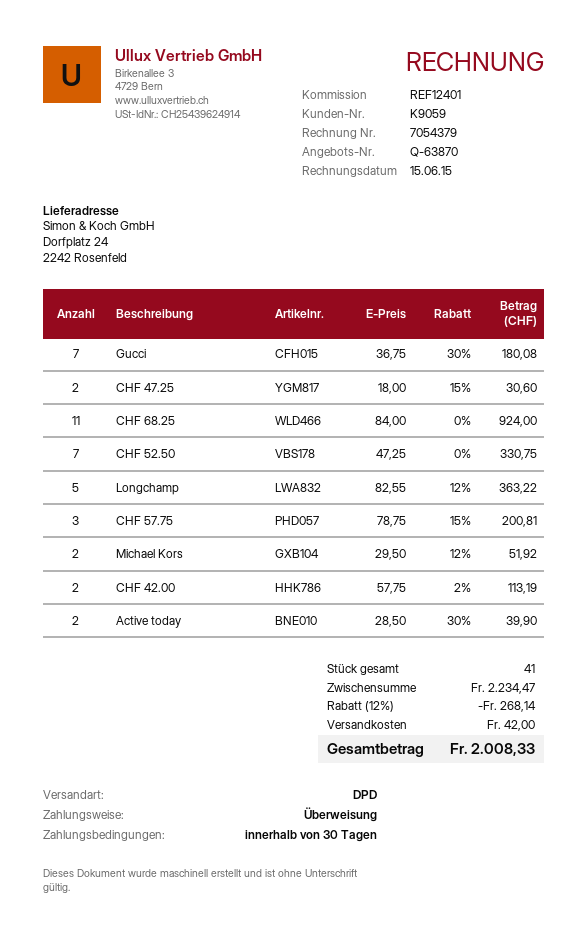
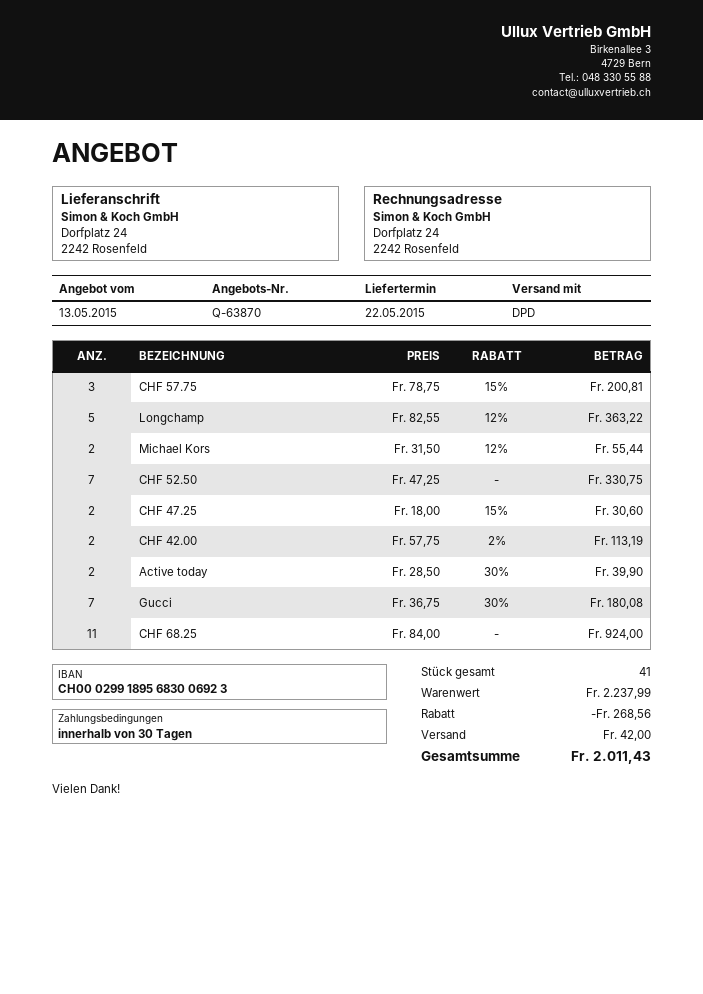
Michael Kors: 2 x 29.50 - 12% = 51.92 -> 2 x 31.50 - 12% = 55.44
subtotal: 2234.47 -> 2237.99
discount: 268.14 -> 268.56
total: 2008.33 -> 2011.43

